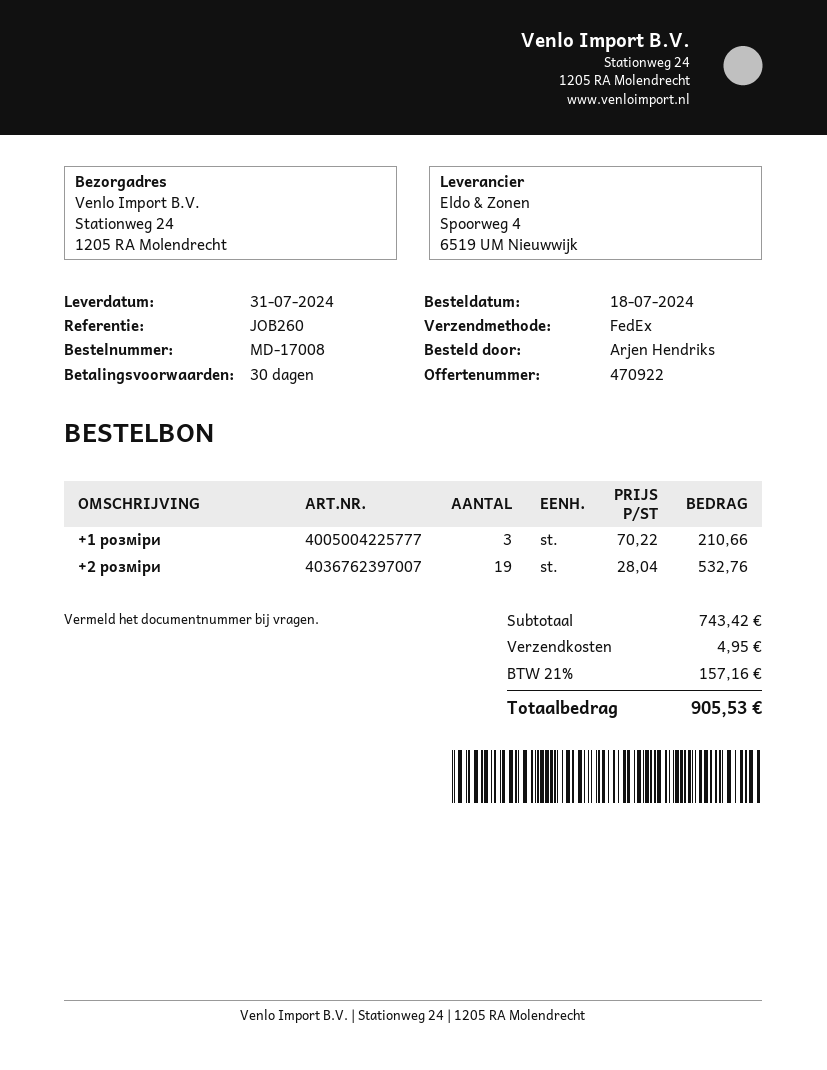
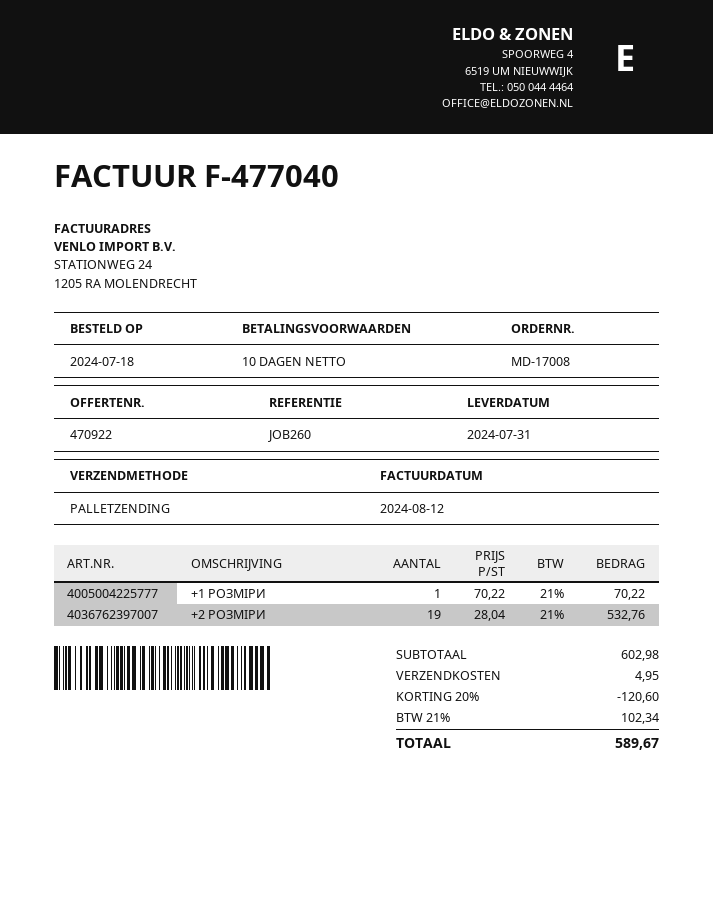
payment terms: 30 days -> 10 days
shipping method: FedEx -> pallet freight
+1 розміри: 3 x 70.22 = 210.66 -> 1 x 70.22 = 70.22
subtotal: 743.42 -> 602.98
discount: none -> 20% = 120.60
tax: 21% = 157.16 -> 21% = 102.34
total: 905.53 -> 589.67

